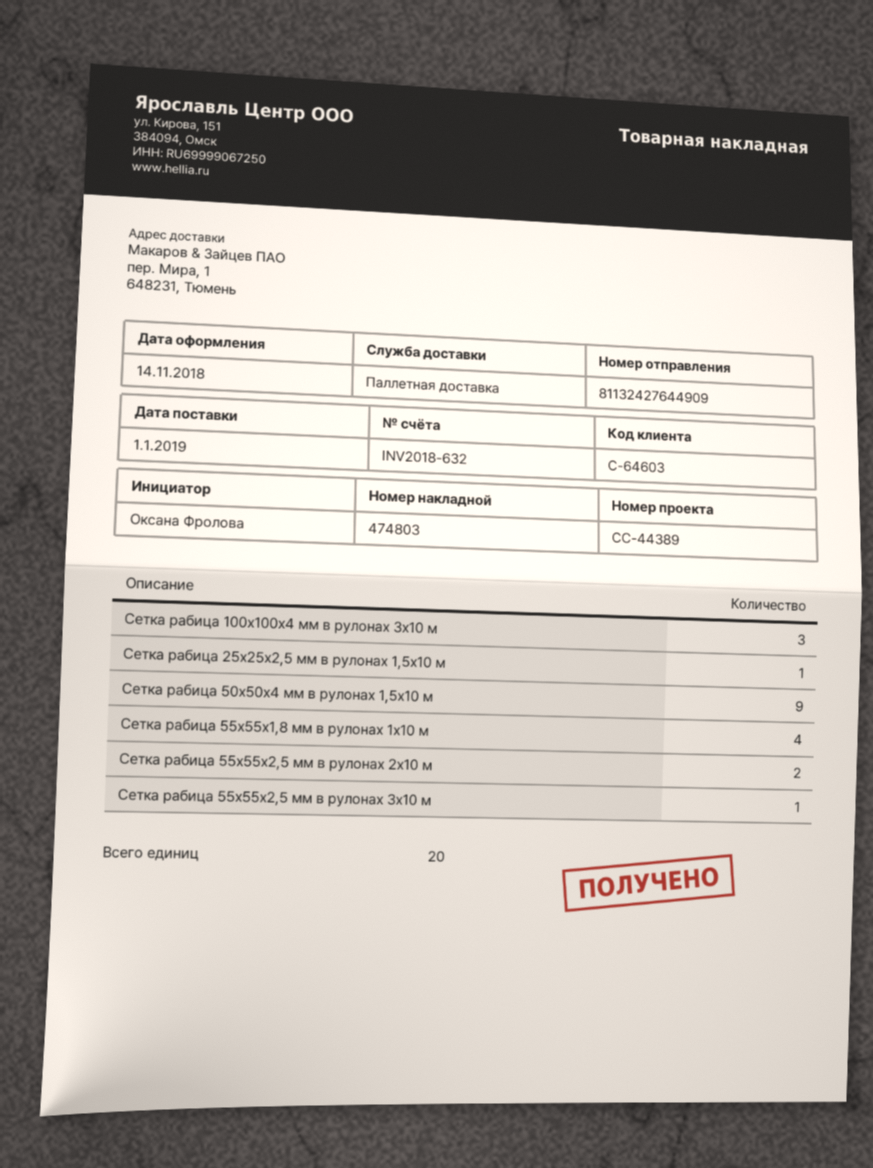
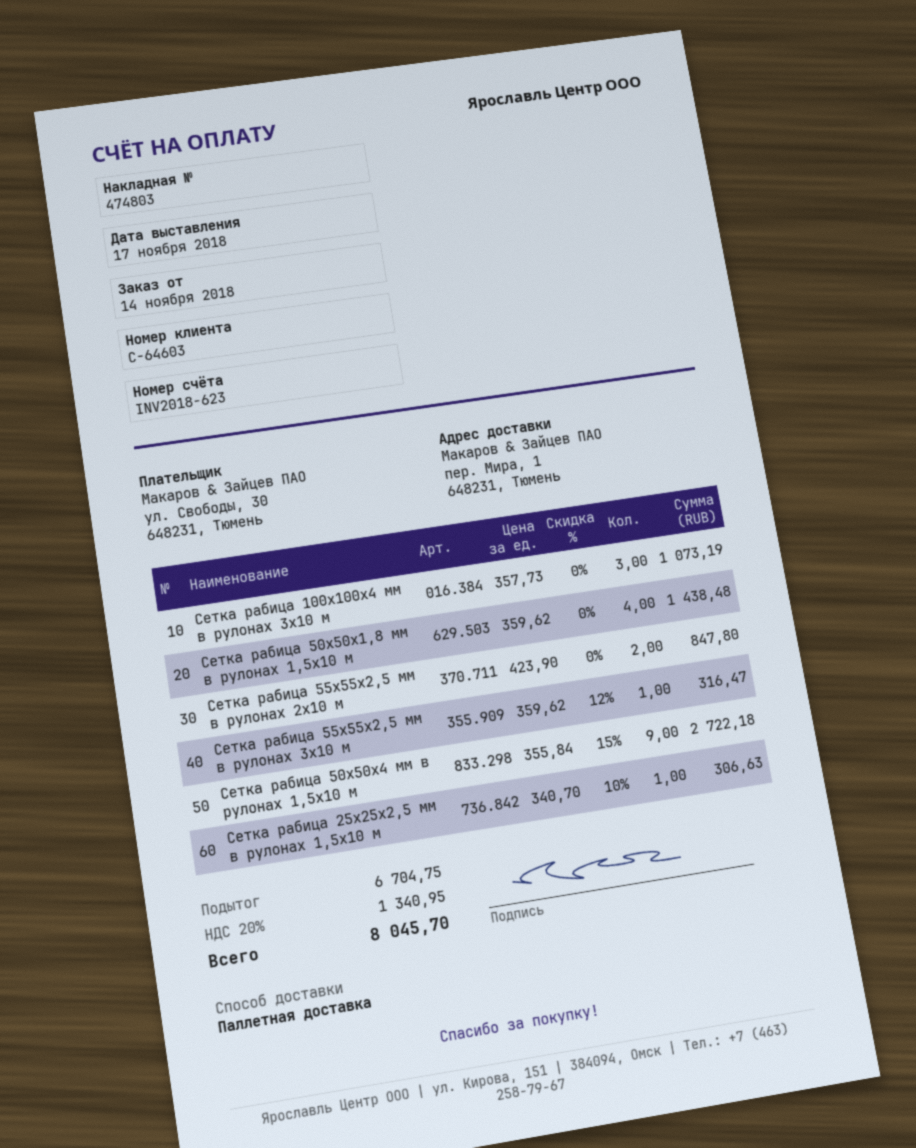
invoice number: INV2018-632 -> INV2018-623
Сетка рабица 55х55х1,8 мм в рулонах 1х10 м: 4 -> none
Сетка рабица 50х50х1,8 мм в рулонах 1,5х10 м: none -> 4

